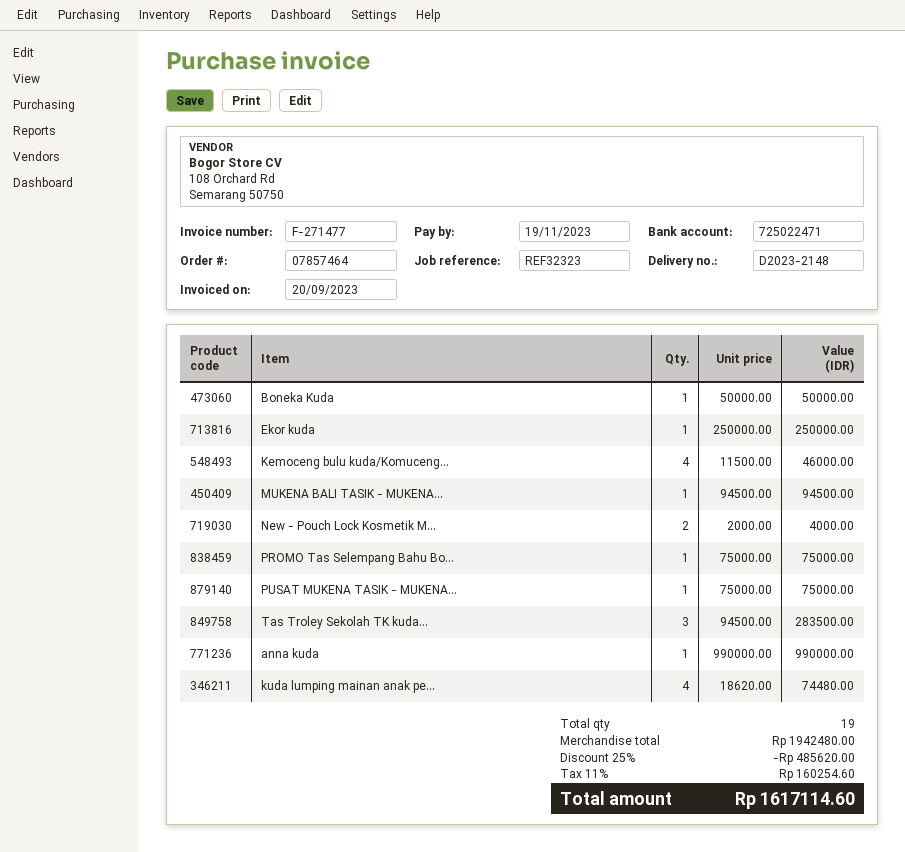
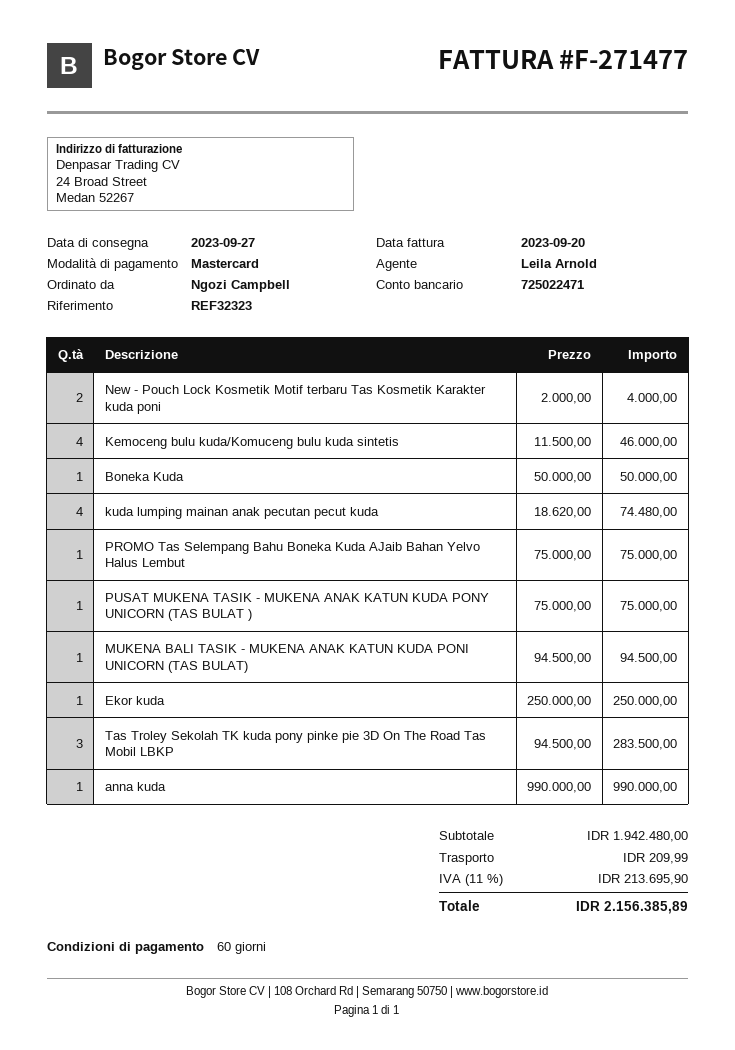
discount: 25% = 485620.00 -> none
shipping: none -> 209.99
tax: 11% = 160254.60 -> 11% = 213695.90
total: 1617114.60 -> 2156385.89

